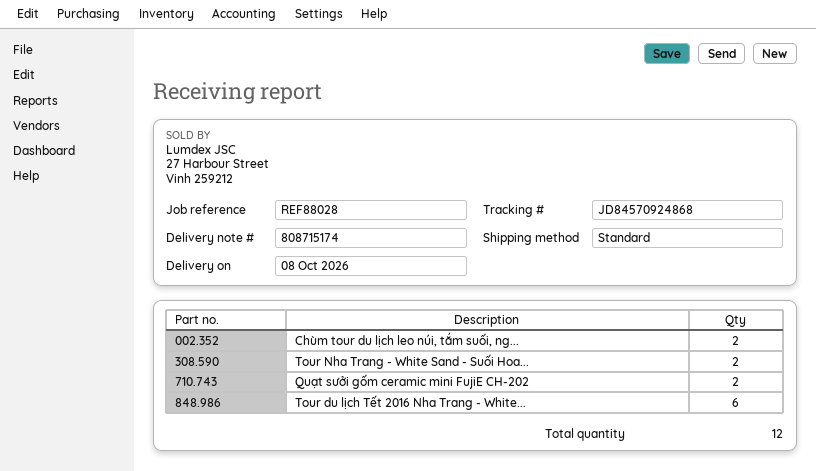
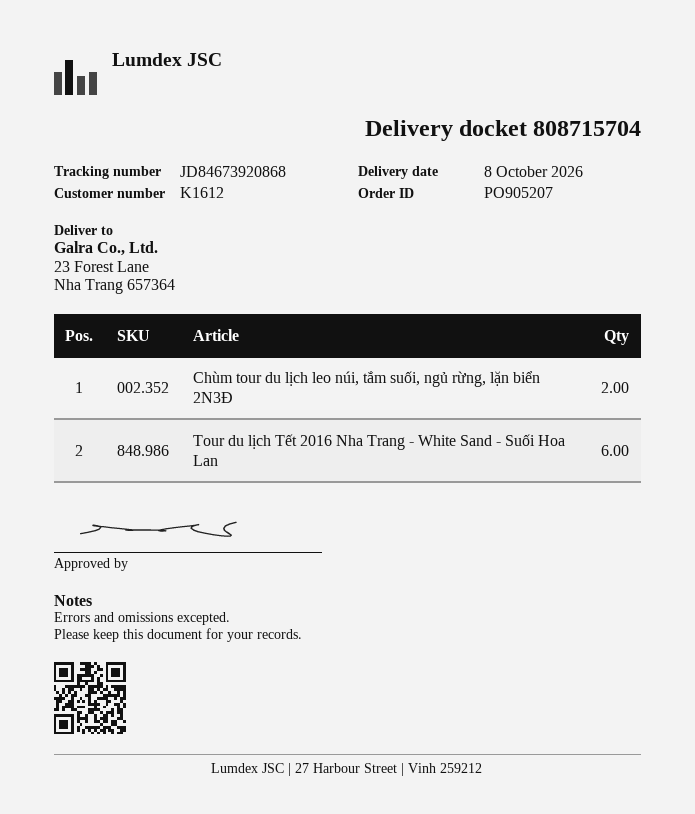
delivery note number: 808715174 -> 808715704
tracking number: JD84570924868 -> JD84673920868
Tour Nha Trang - White Sand - Suối Hoa...: 2 -> none
Quạt sưởi gốm ceramic mini FujiE CH-202: 2 -> none

